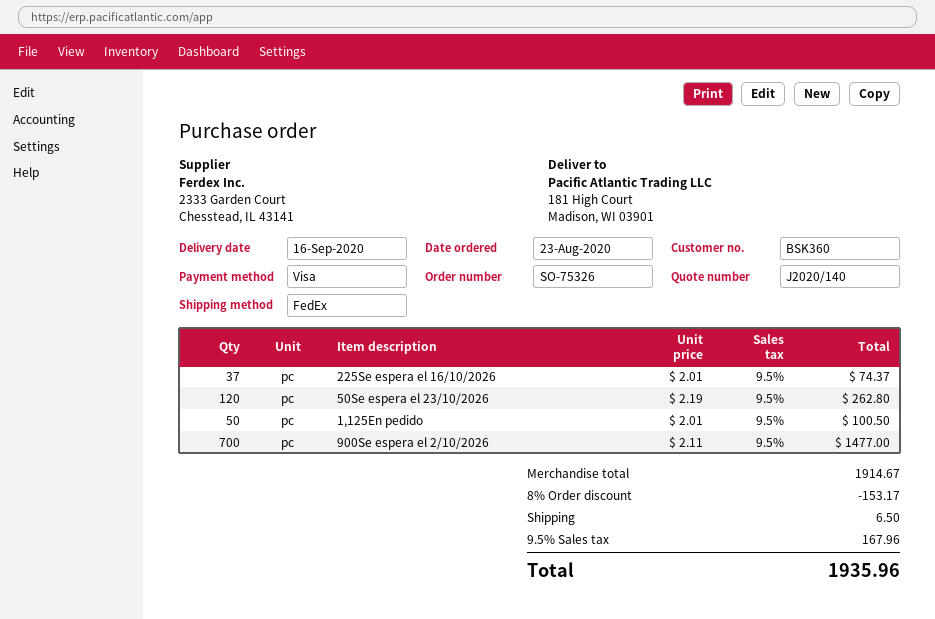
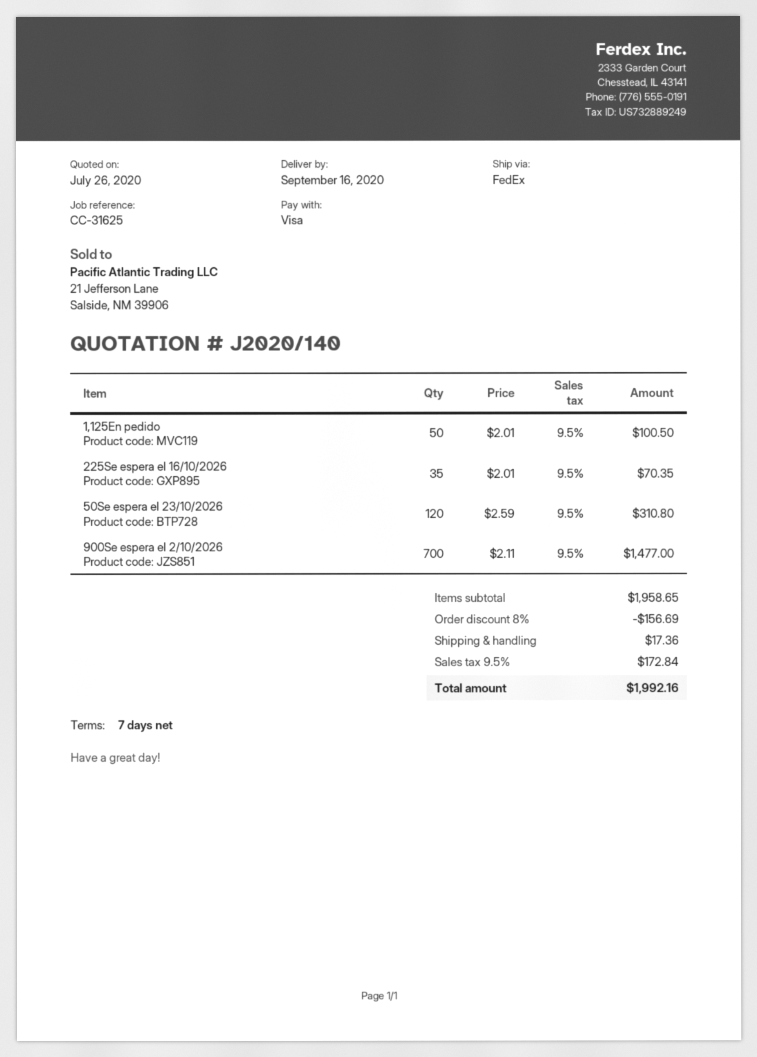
225Se espera el 16/10/2026: 37 x 2.01 = 74.37 -> 35 x 2.01 = 70.35
50Se espera el 23/10/2026: 120 x 2.19 = 262.80 -> 120 x 2.59 = 310.80
subtotal: 1914.67 -> 1958.65
discount: 8% = 153.17 -> 8% = 156.69
shipping: 6.50 -> 17.36
tax: 9.5% = 167.96 -> 9.5% = 172.84
total: 1935.96 -> 1992.16

